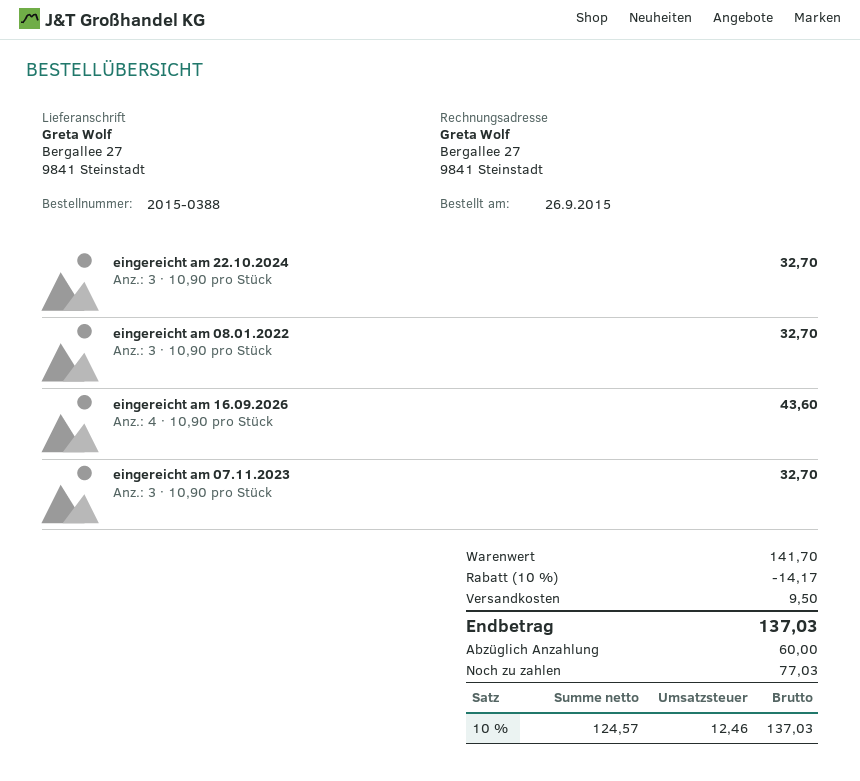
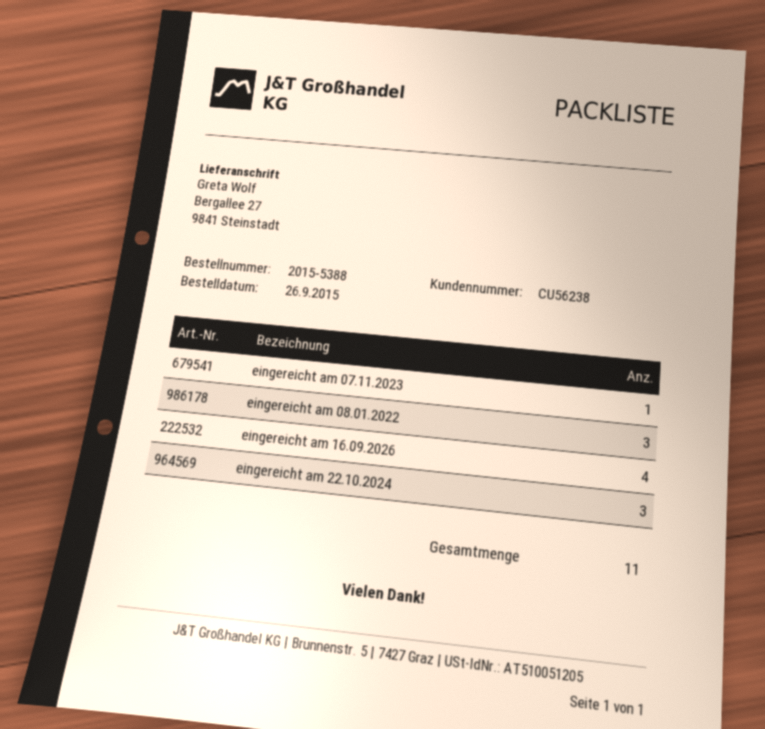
order number: 2015-0388 -> 2015-5388
eingereicht am 07.11.2023: 3 -> 1

